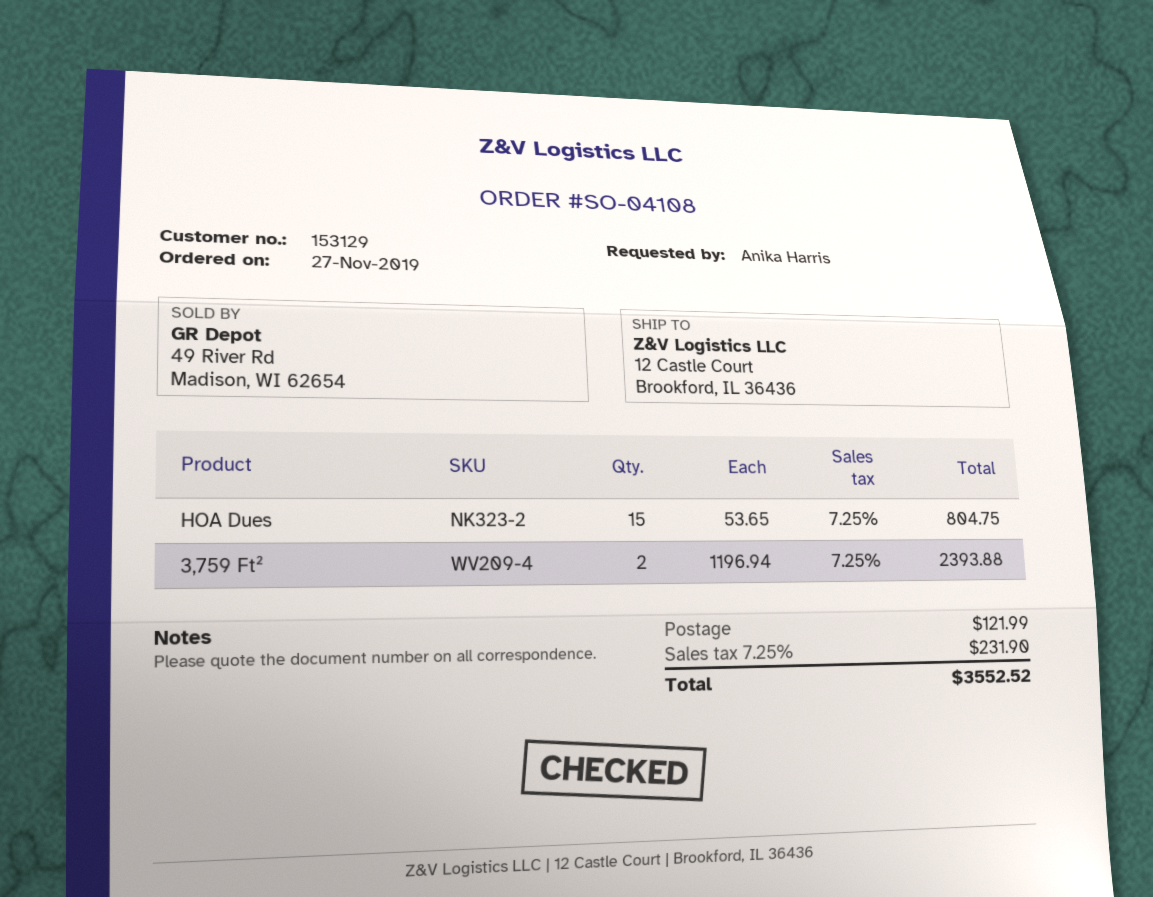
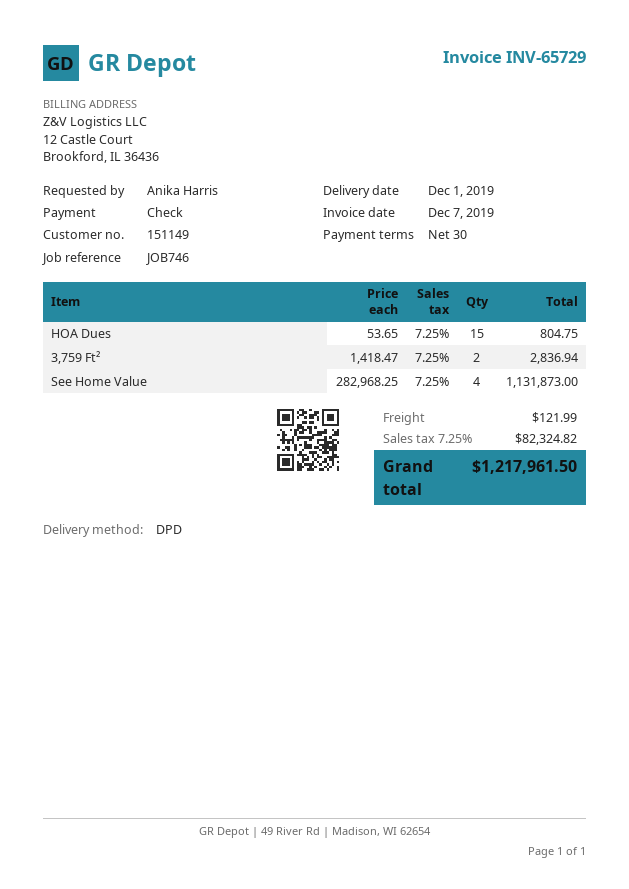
customer number: 153129 -> 151149
3,759 Ft²: 2 x 1196.94 = 2393.88 -> 2 x 1418.47 = 2836.94
See Home Value: none -> 4 x 282968.25 = 1131873.00
tax: 7.25% = 231.90 -> 7.25% = 82324.82
total: 3552.52 -> 1217961.50

